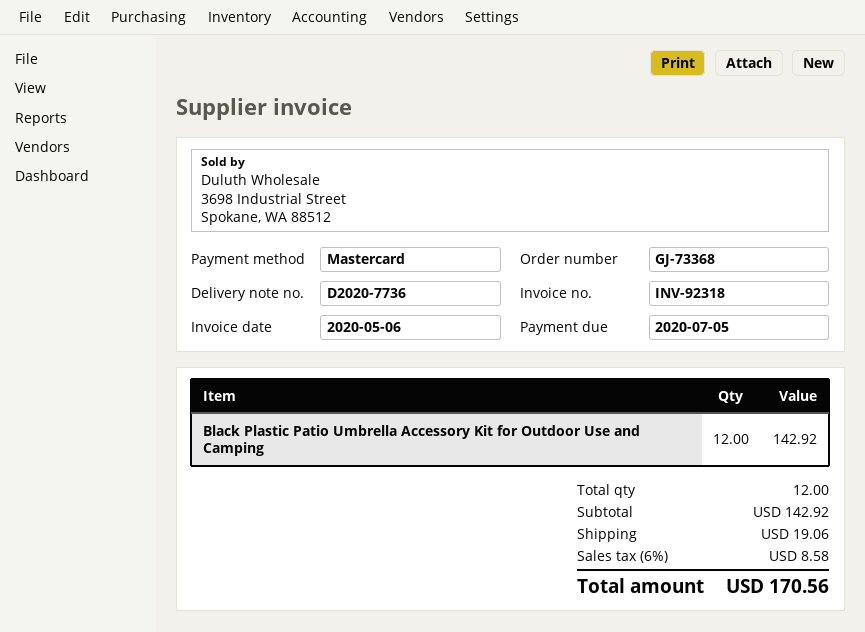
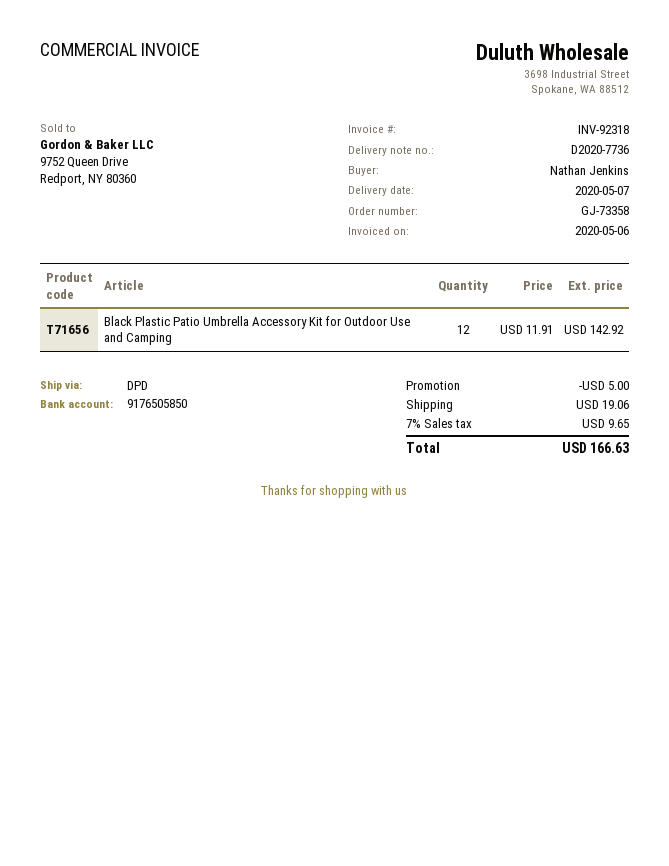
order number: GJ-73368 -> GJ-73358
discount: none -> 5.00
tax: 6% = 8.58 -> 7% = 9.65
total: 170.56 -> 166.63

